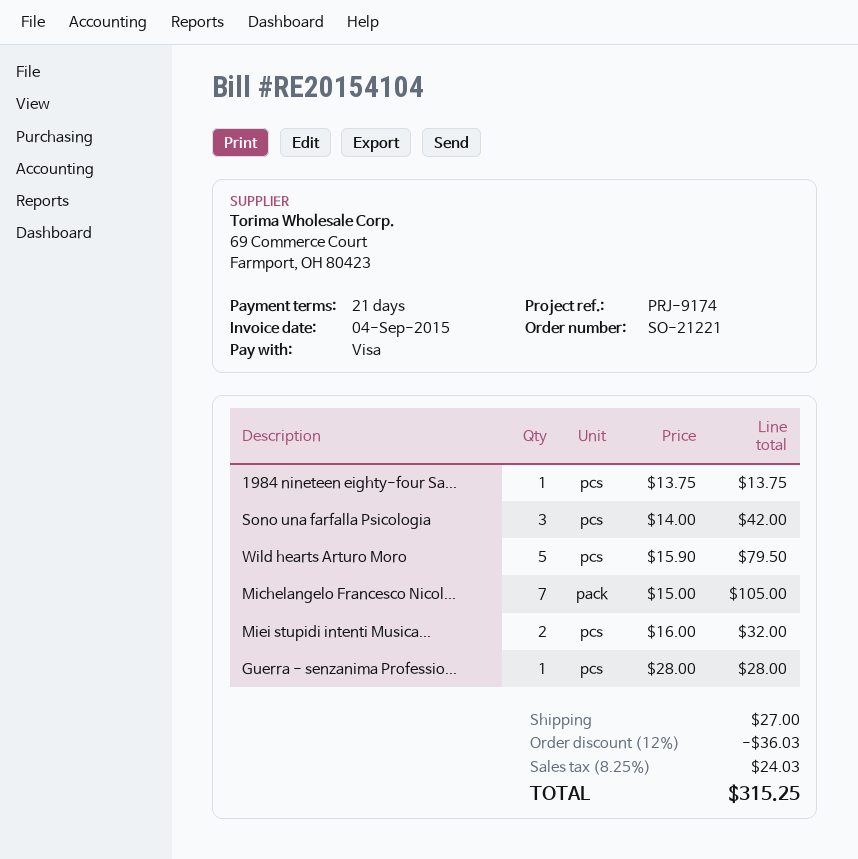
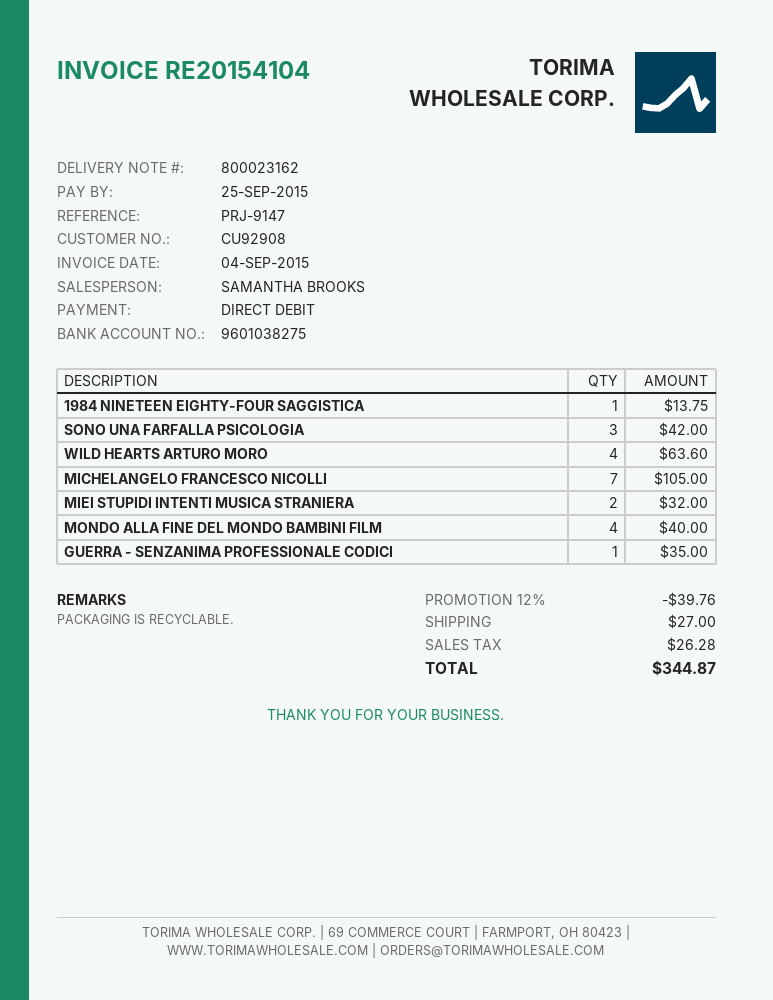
reference: PRJ-9174 -> PRJ-9147
payment method: Visa -> direct debit
Wild hearts Arturo Moro: 5 for 79.50 -> 4 for 63.60
Guerra - senzanima Professio...: 1 for 28.00 -> 1 for 35.00
MONDO ALLA FINE DEL MONDO BAMBINI FILM: none -> 4 for 40.00
discount: 12% = 36.03 -> 12% = 39.76
tax: 24.03 -> 26.28
total: 315.25 -> 344.87

